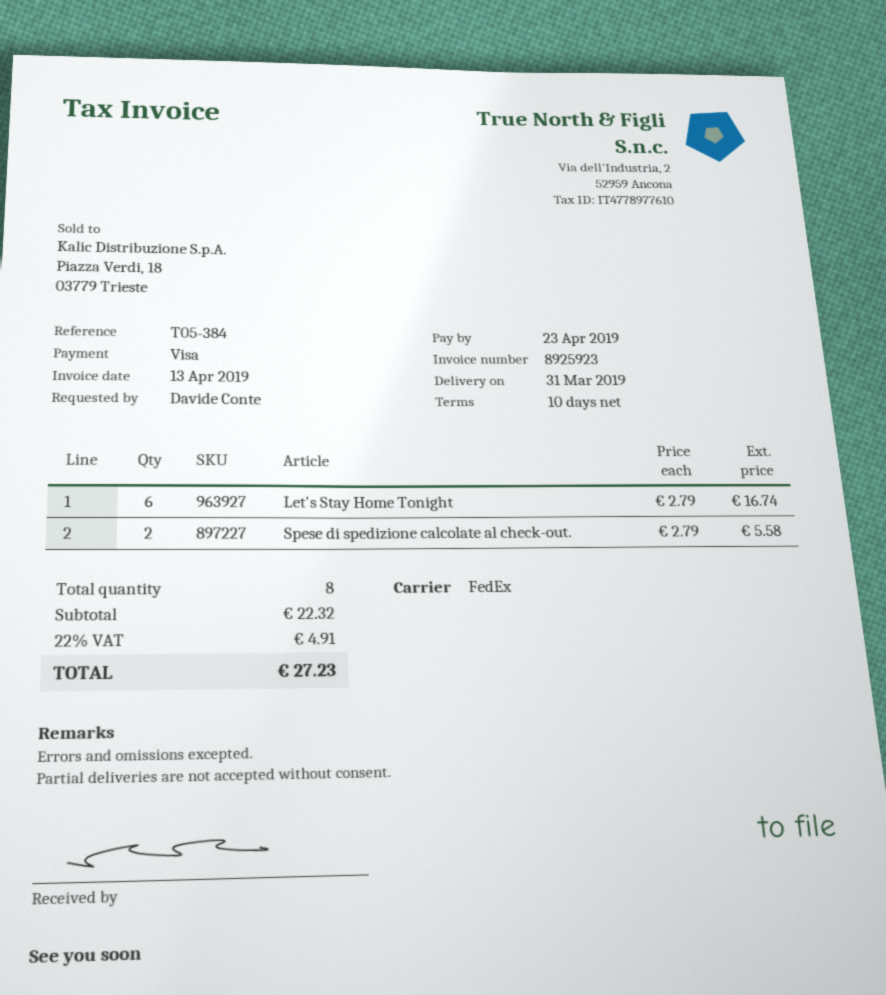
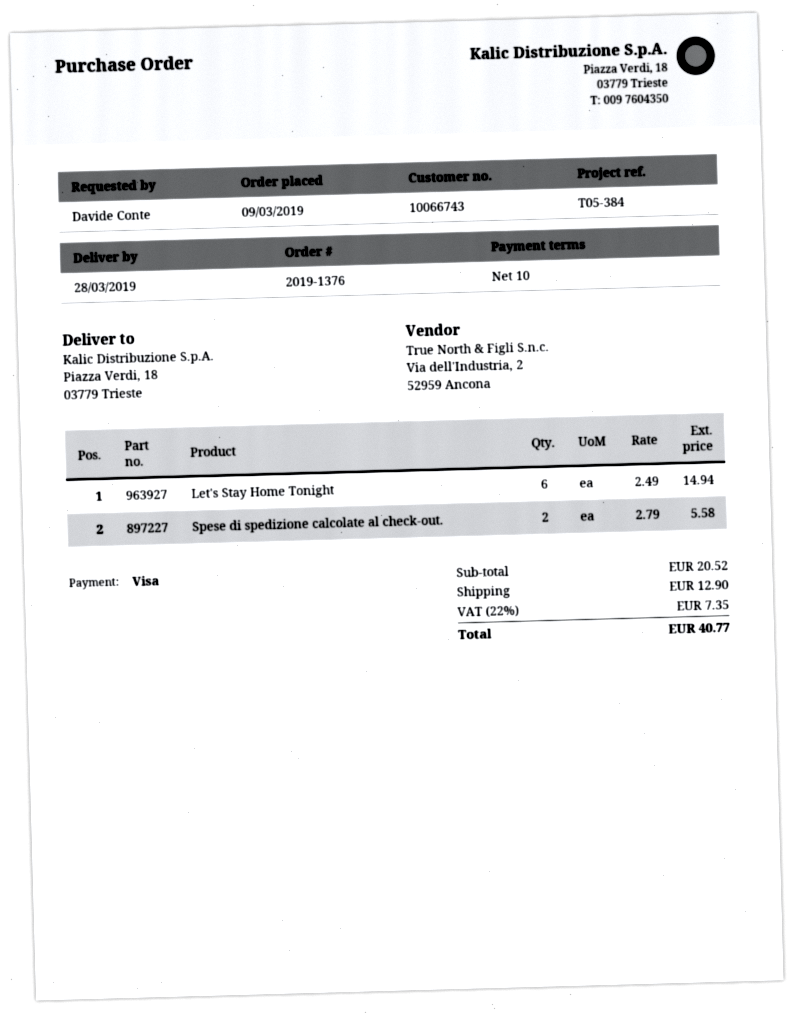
delivery date: 2019-03-31 -> 2019-03-28
Let's Stay Home Tonight: 6 x 2.79 = 16.74 -> 6 x 2.49 = 14.94
subtotal: 22.32 -> 20.52
shipping: none -> 12.90
tax: 22% = 4.91 -> 22% = 7.35
total: 27.23 -> 40.77

